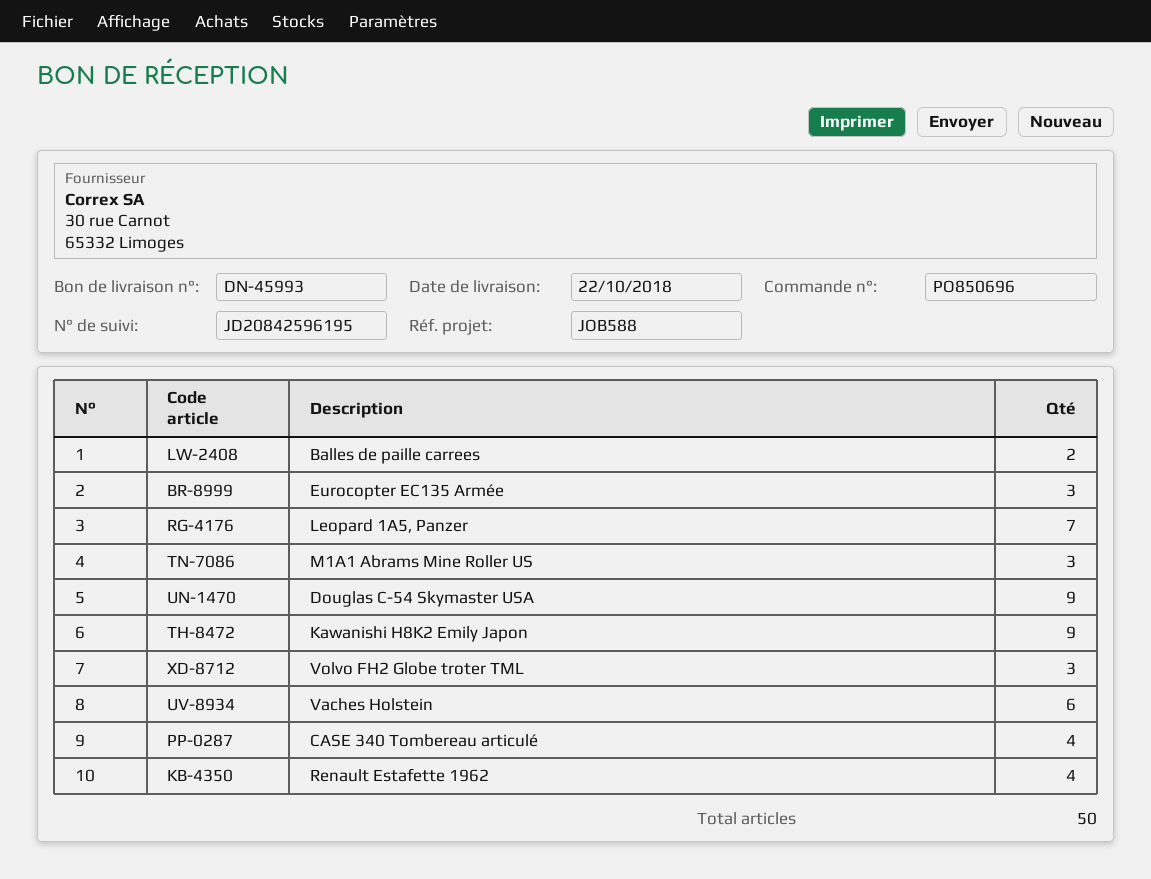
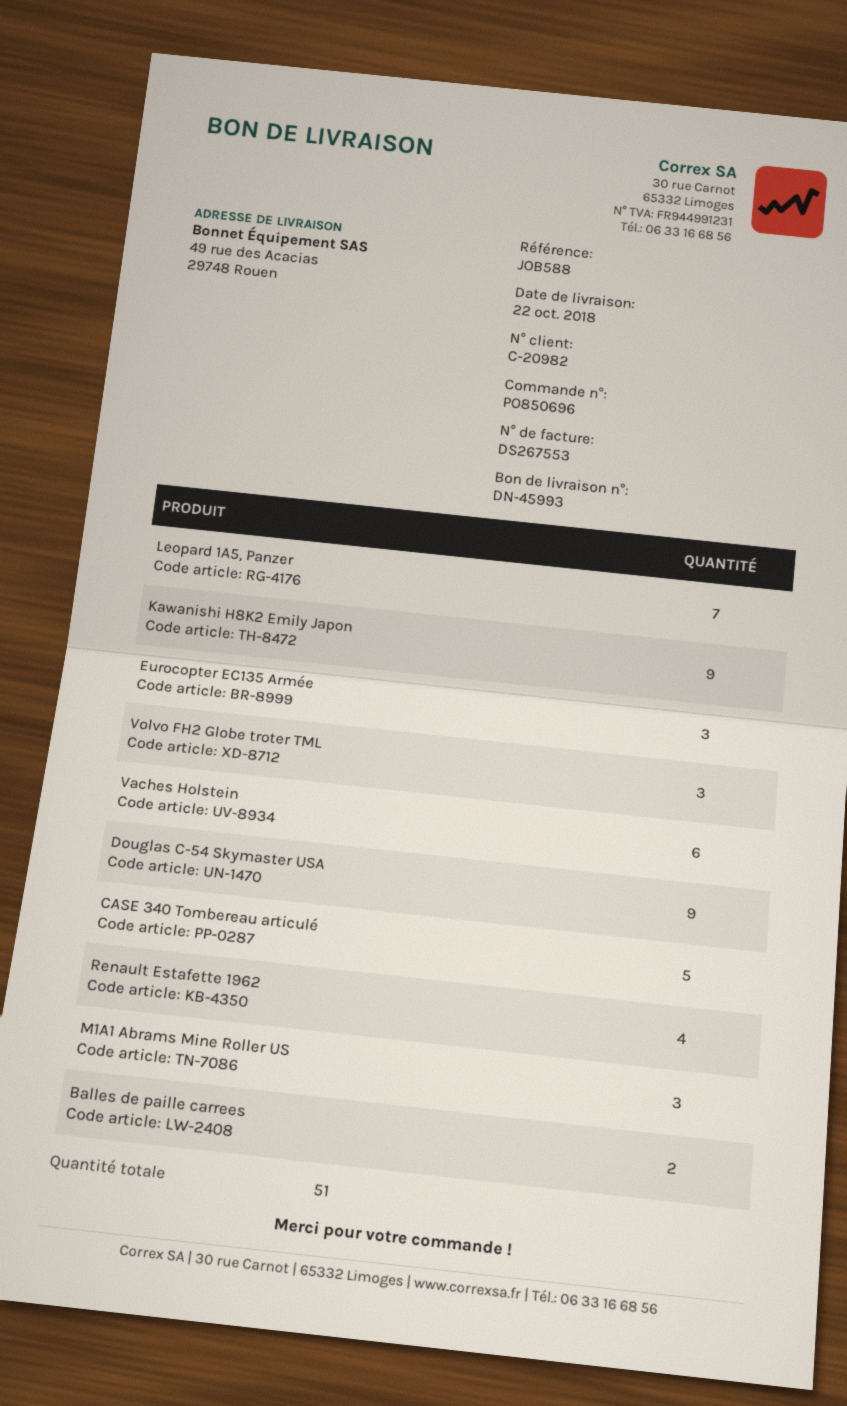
CASE 340 Tombereau articulé: 4 -> 5
total quantity: 50 -> 51

